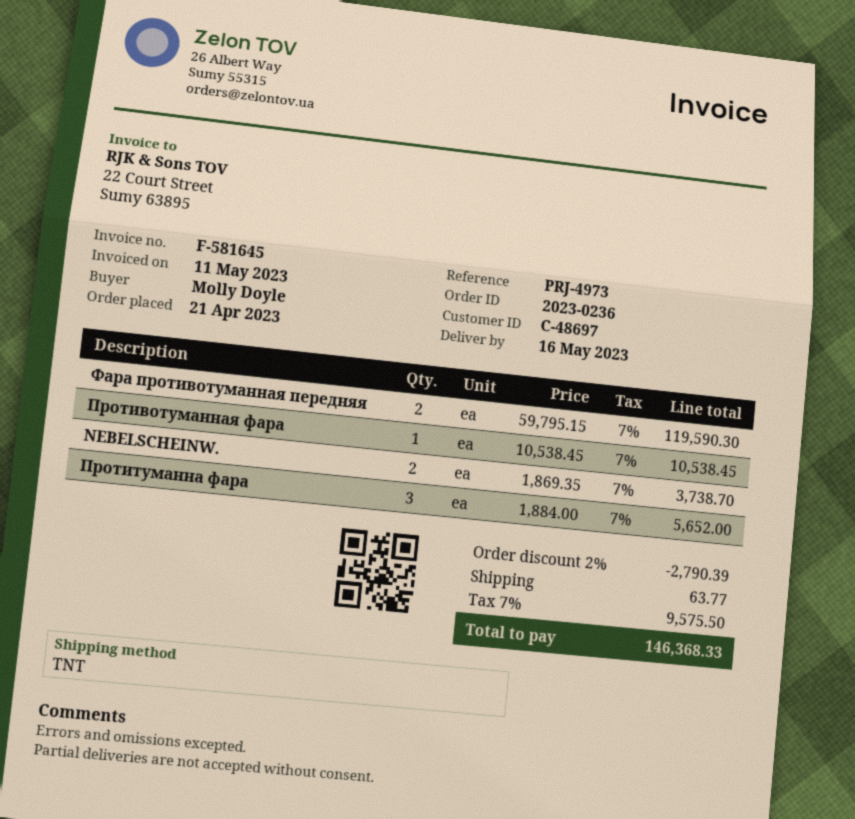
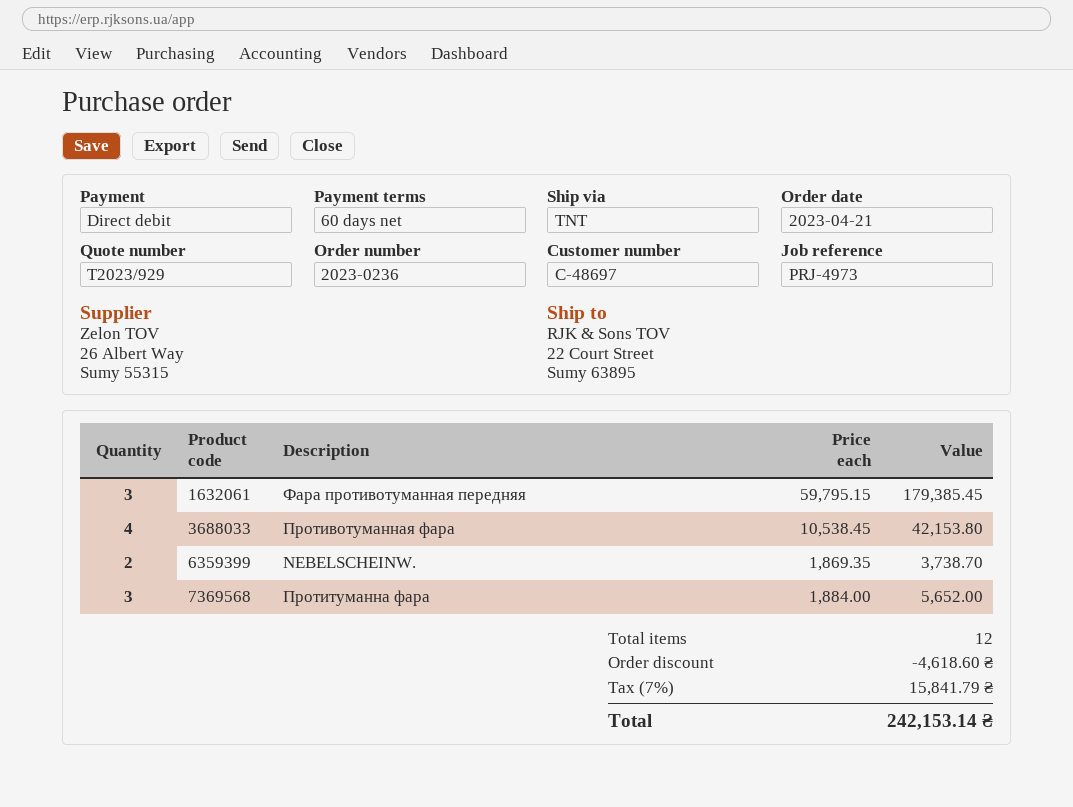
Фара противотуманная передняя: 2 x 59795.15 = 119590.30 -> 3 x 59795.15 = 179385.45
Противотуманная фара: 1 x 10538.45 = 10538.45 -> 4 x 10538.45 = 42153.80
discount: 2790.39 -> 4618.60
shipping: 63.77 -> none
tax: 7% = 9575.50 -> 7% = 15841.79
total: 146368.33 -> 242153.14

